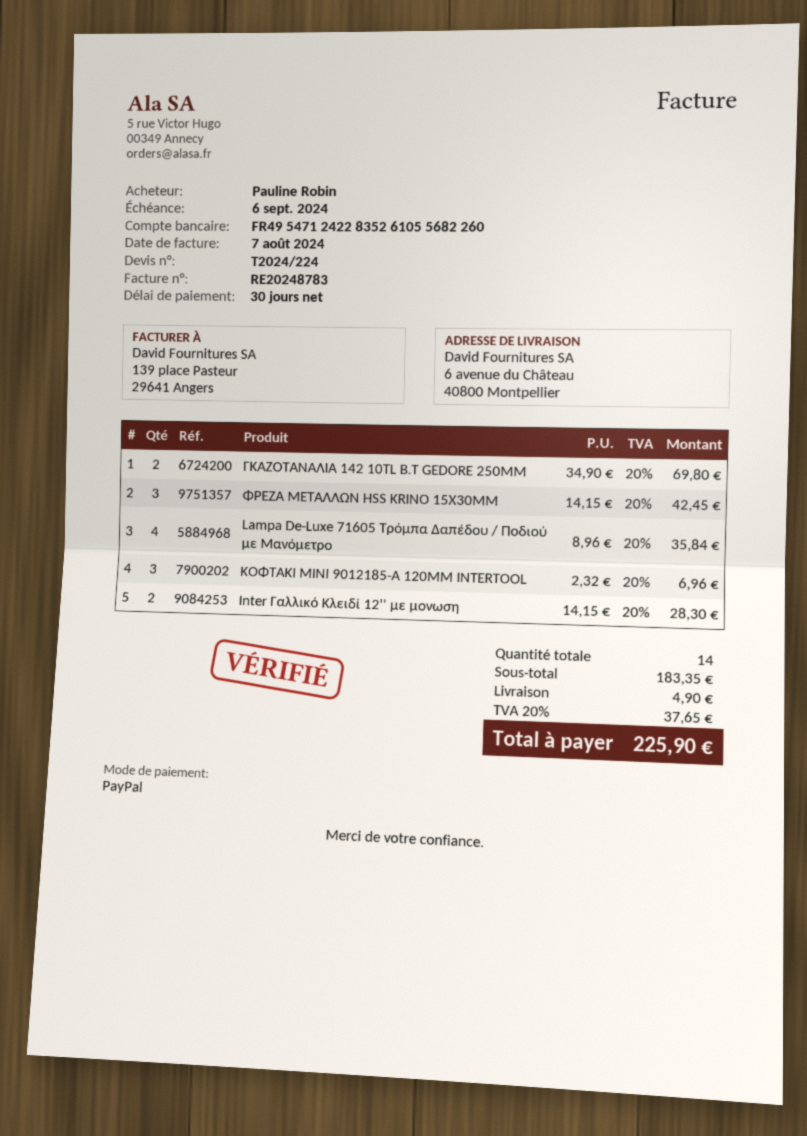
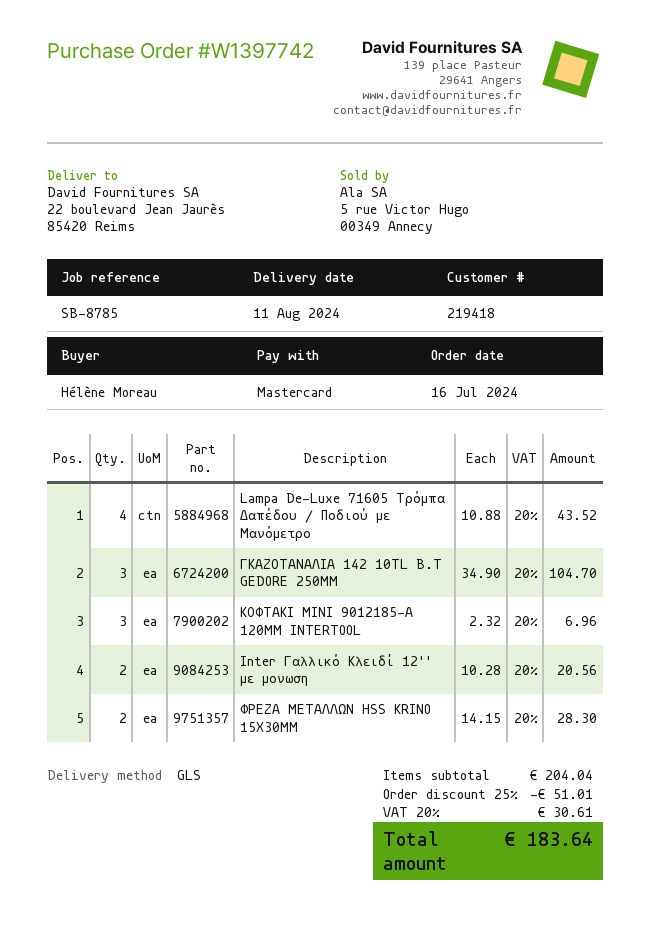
ordered by: Pauline Robin -> Hélène Moreau
payment method: PayPal -> Mastercard
ship to: 6 avenue du Château, 40800 Montpellier -> 22 boulevard Jean Jaurès, 85420 Reims
ΓΚΑΖΟΤΑΝΑΛΙΑ 142 10ΤL Β.Τ GEDORE 250MM: 2 x 34.90 = 69.80 -> 3 x 34.90 = 104.70
ΦΡΕΖΑ ΜΕΤΑΛΛΩΝ HSS KRINO 15X30MM: 3 x 14.15 = 42.45 -> 2 x 14.15 = 28.30
Lampa De-Luxe 71605 Τρόμπα Δαπέδου / Ποδιού με Μανόμετρο: 4 x 8.96 = 35.84 -> 4 x 10.88 = 43.52
Inter Γαλλικό Κλειδί 12'' με μονωση: 2 x 14.15 = 28.30 -> 2 x 10.28 = 20.56
subtotal: 183.35 -> 204.04
discount: none -> 25% = 51.01
shipping: 4.90 -> none
tax: 20% = 37.65 -> 20% = 30.61
total: 225.90 -> 183.64

